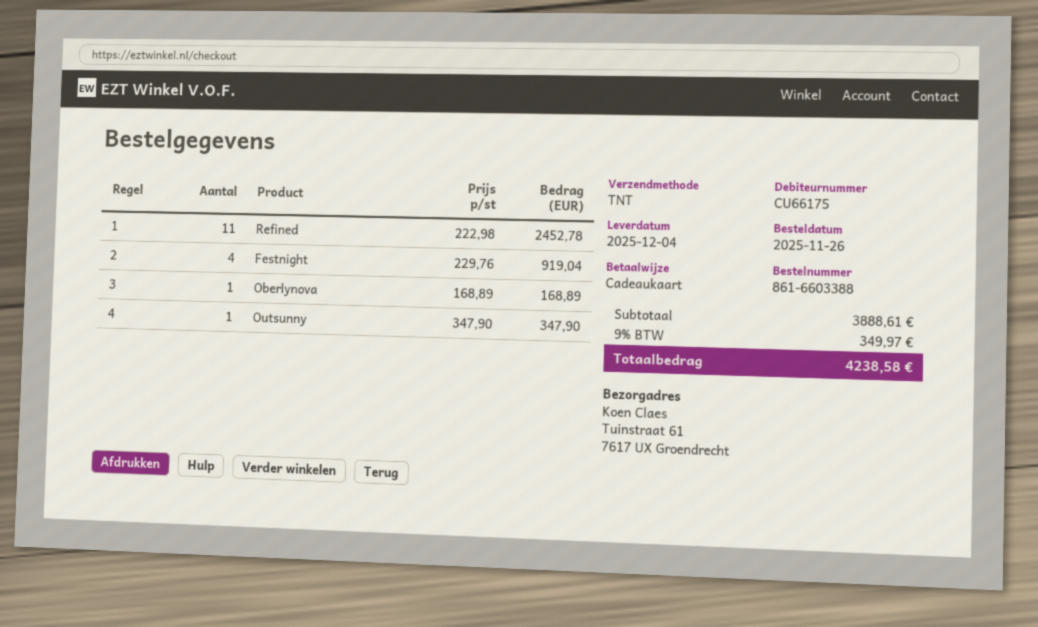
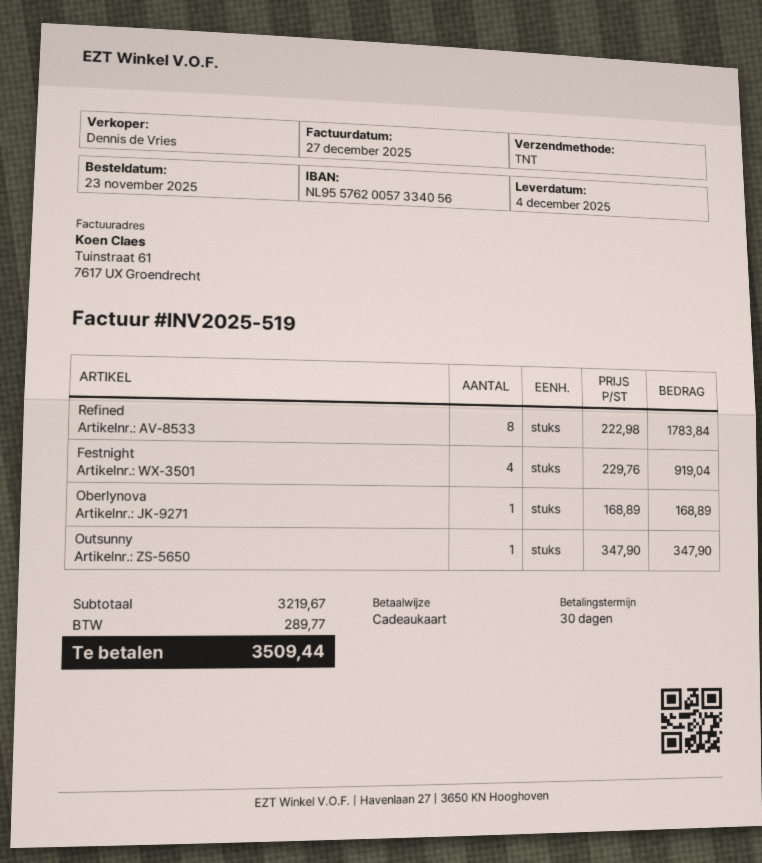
order date: 2025-11-26 -> 2025-11-23
Refined: 11 x 222.98 = 2452.78 -> 8 x 222.98 = 1783.84
subtotal: 3888.61 -> 3219.67
tax: 349.97 -> 289.77
total: 4238.58 -> 3509.44

